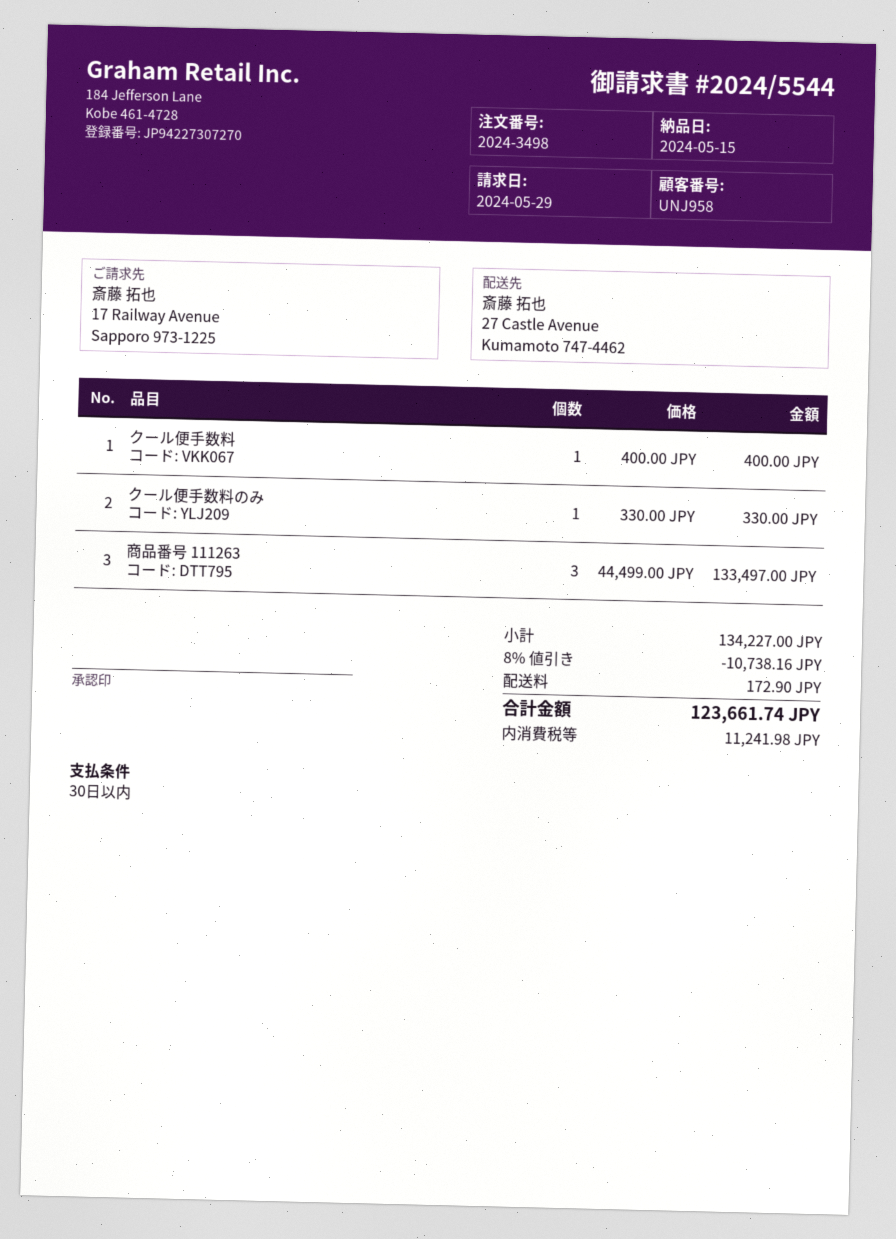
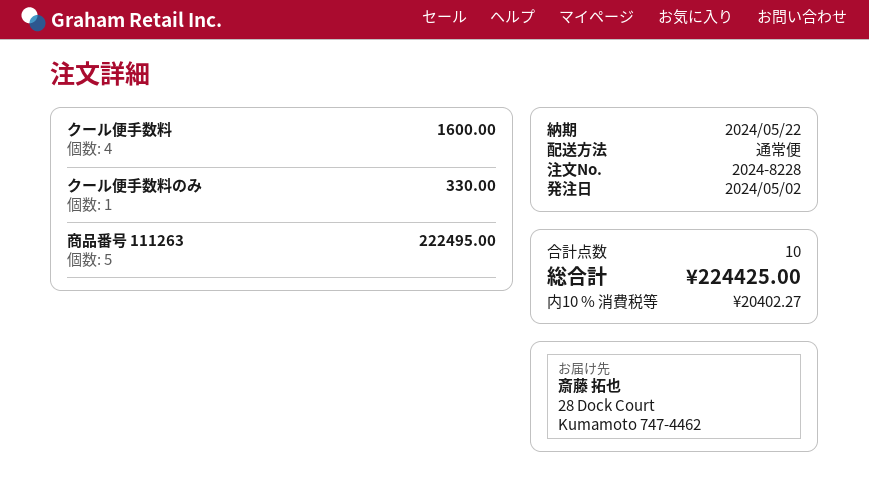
order number: 2024-3498 -> 2024-8228
delivery date: 2024-05-15 -> 2024-05-22
ship to: 27 Castle Avenue, Kumamoto 747-4462 -> 28 Dock Court, Kumamoto 747-4462
クール便手数料: 1 for 400.00 -> 4 for 1600.00
商品番号 111263: 3 for 133497.00 -> 5 for 222495.00
discount: 8% = 10738.16 -> none
shipping: 172.90 -> none
tax: 11241.98 -> 20402.27
total: 123661.74 -> 224425.00

